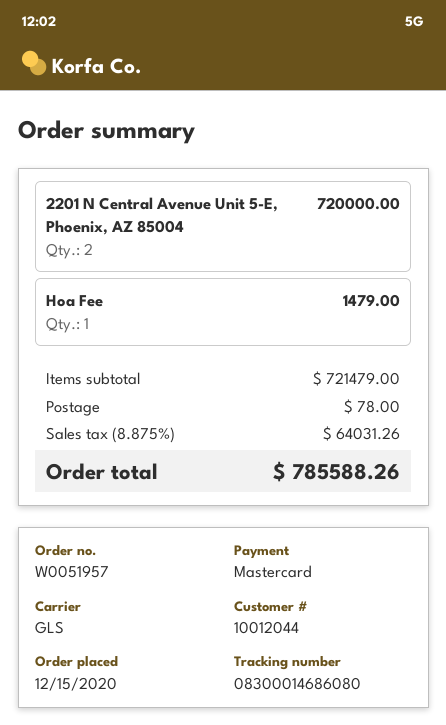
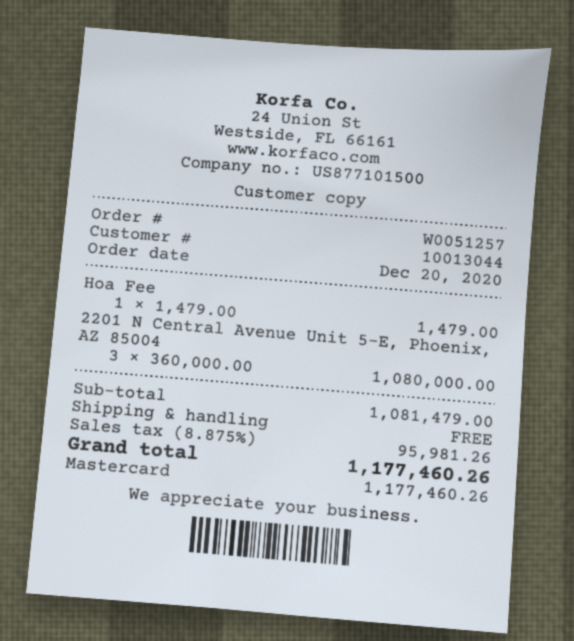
order number: W0051957 -> W0051257
order date: 2020-12-15 -> 2020-12-20
customer number: 10012044 -> 10013044
2201 N Central Avenue Unit 5-E, Phoenix, AZ 85004: 2 for 720000.00 -> 3 for 1080000.00
subtotal: 721479.00 -> 1081479.00
shipping: 78.00 -> 0.00
tax: 8.875% = 64031.26 -> 8.875% = 95981.26
total: 785588.26 -> 1177460.26

